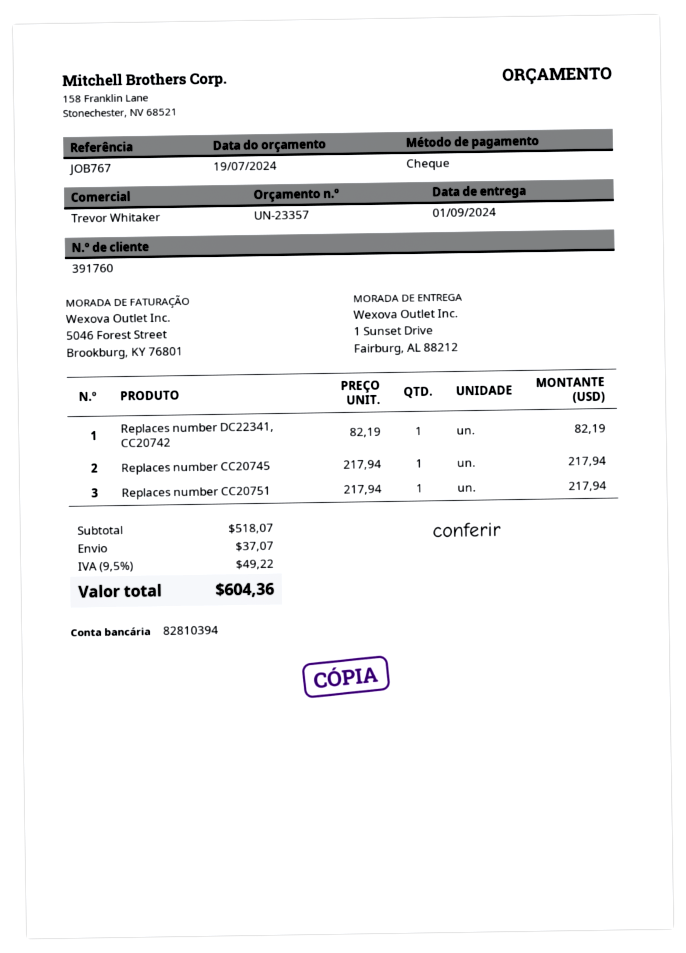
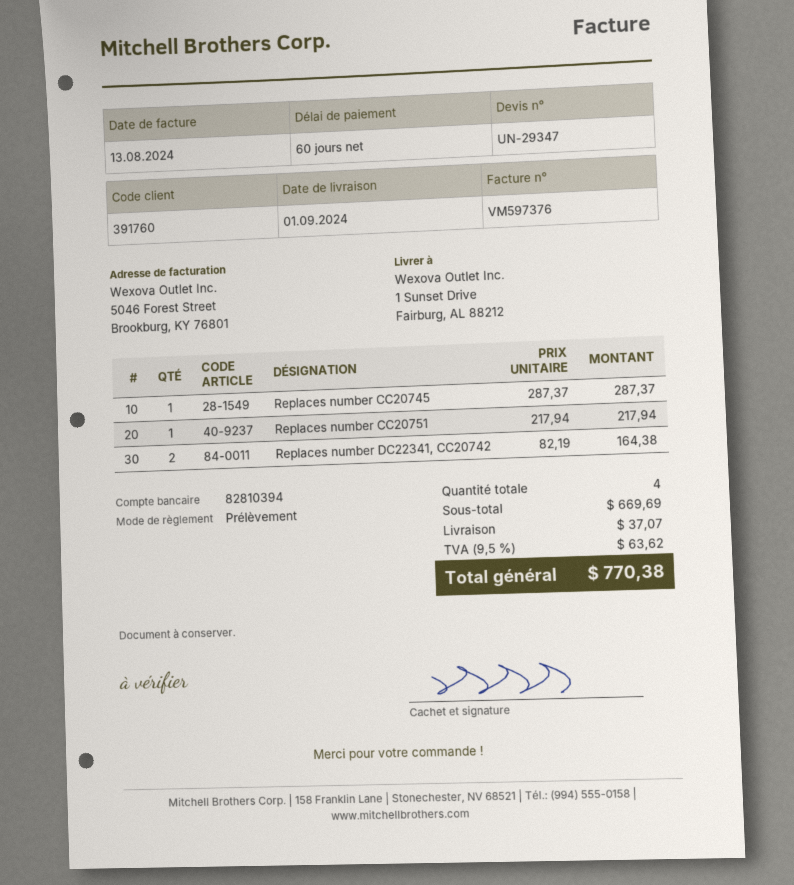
quote number: UN-23357 -> UN-29347
payment method: cheque -> direct debit
Replaces number DC22341, CC20742: 1 x 82.19 = 82.19 -> 2 x 82.19 = 164.38
Replaces number CC20745: 1 x 217.94 = 217.94 -> 1 x 287.37 = 287.37
subtotal: 518.07 -> 669.69
tax: 9.5% = 49.22 -> 9.5% = 63.62
total: 604.36 -> 770.38

